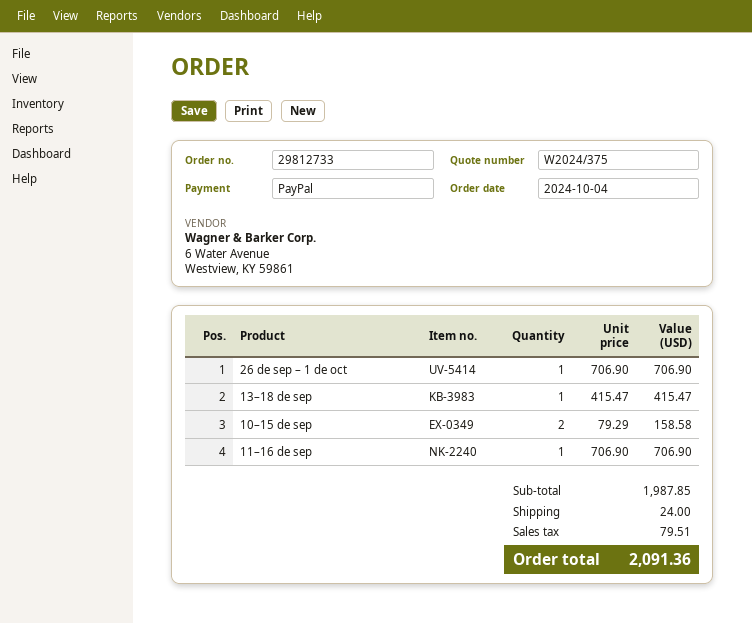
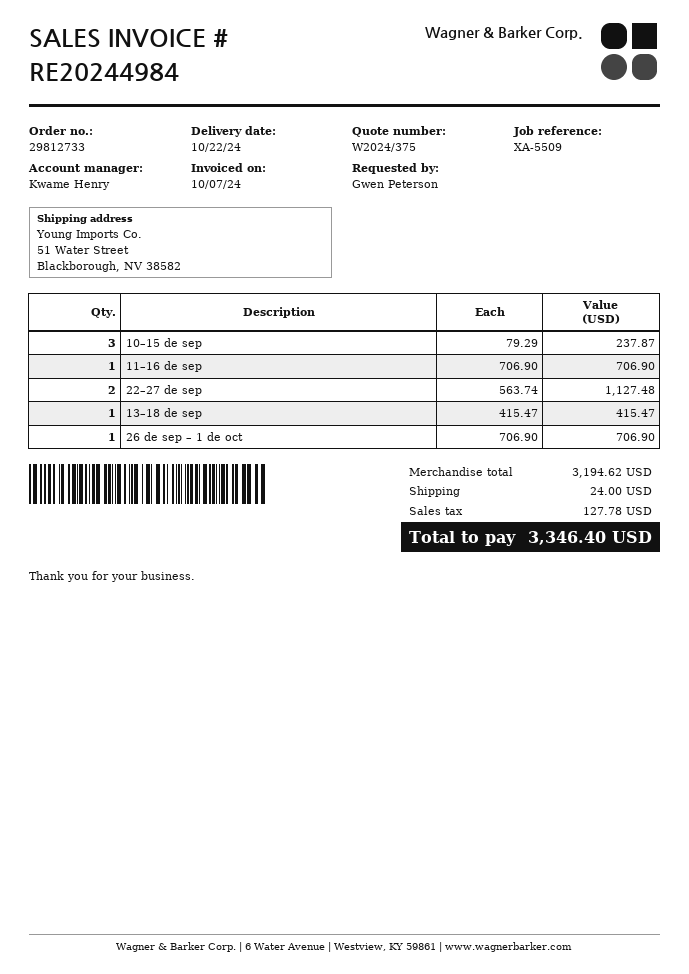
10–15 de sep: 2 x 79.29 = 158.58 -> 3 x 79.29 = 237.87
22–27 de sep: none -> 2 x 563.74 = 1127.48
subtotal: 1987.85 -> 3194.62
tax: 79.51 -> 127.78
total: 2091.36 -> 3346.40

